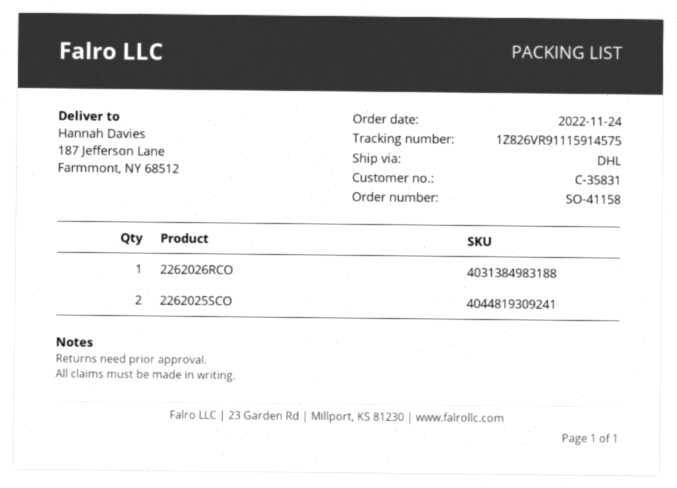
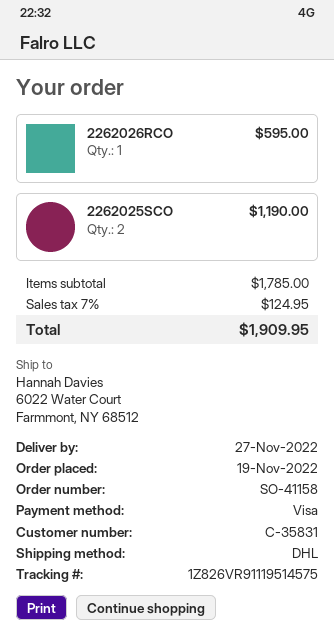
order date: 2022-11-24 -> 2022-11-19
tracking number: 1Z826VR91115914575 -> 1Z826VR91119514575
ship to: 187 Jefferson Lane, Farmmont, NY 68512 -> 6022 Water Court, Farmmont, NY 68512

